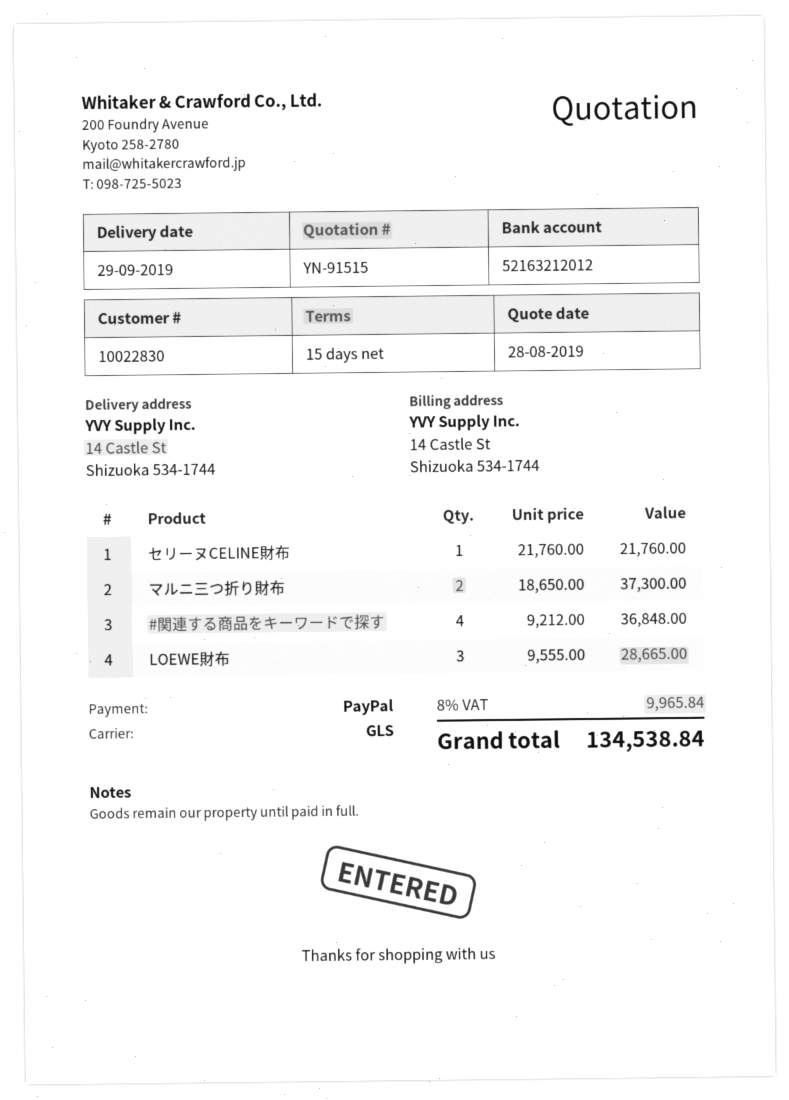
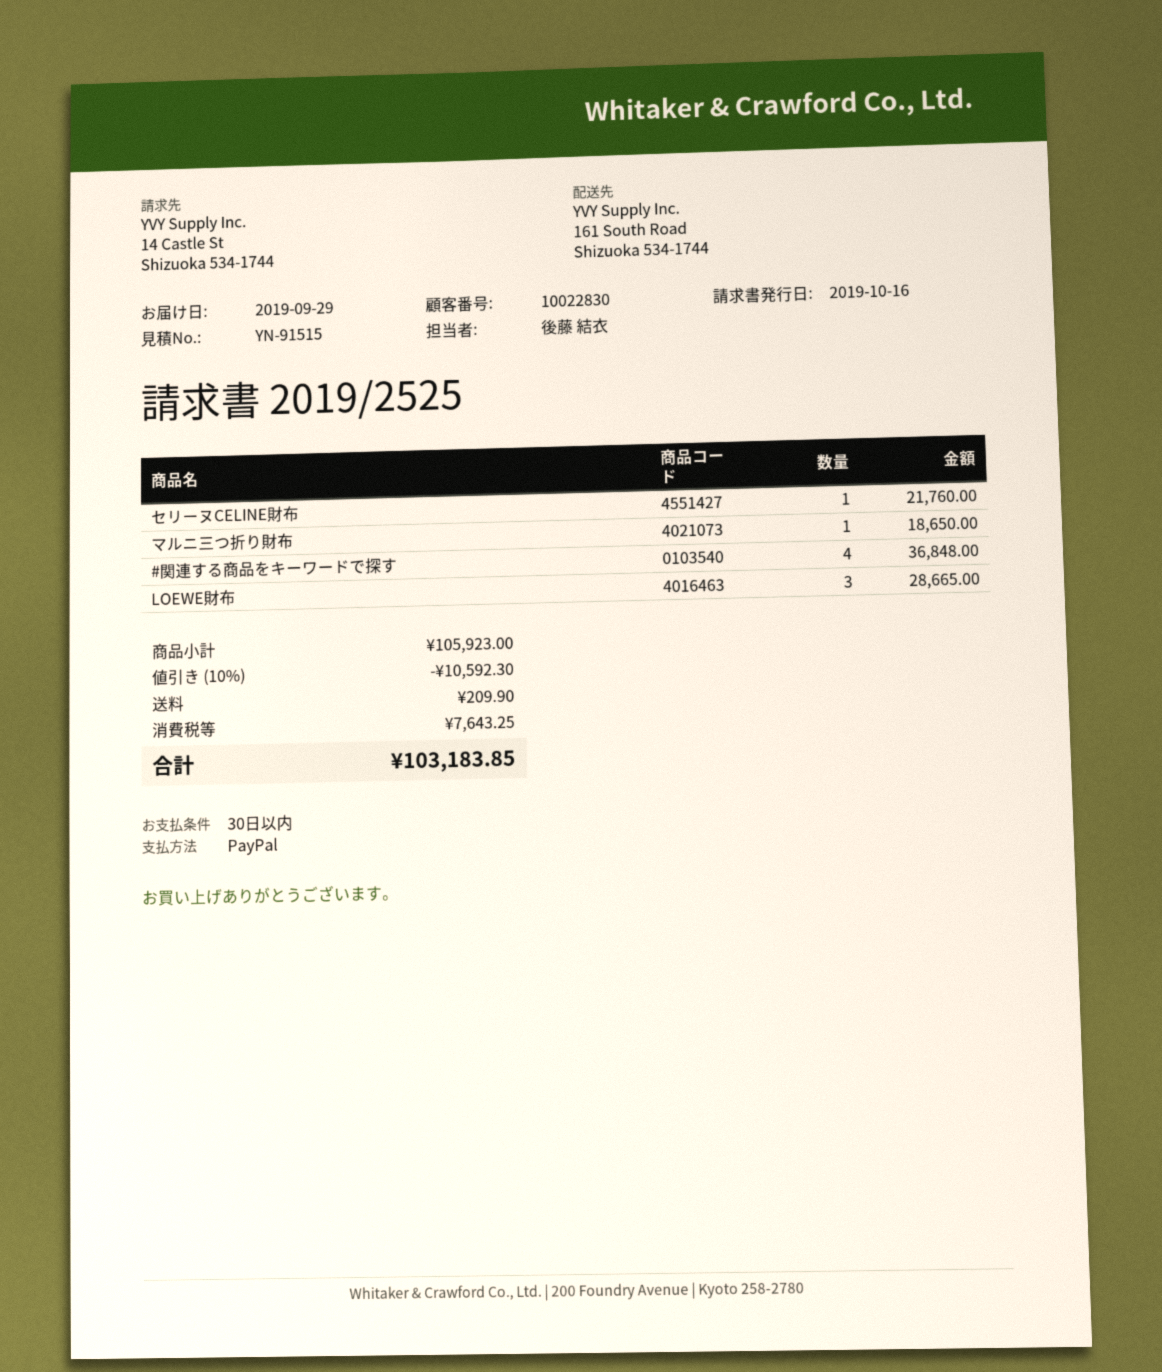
payment terms: 15 days -> 30 days
ship to: 14 Castle St, Shizuoka 534-1744 -> 161 South Road, Shizuoka 534-1744
マルニ三つ折り財布: 2 for 37300.00 -> 1 for 18650.00
discount: none -> 10% = 10592.30
shipping: none -> 209.90
tax: 9965.84 -> 7643.25
total: 134538.84 -> 103183.85

